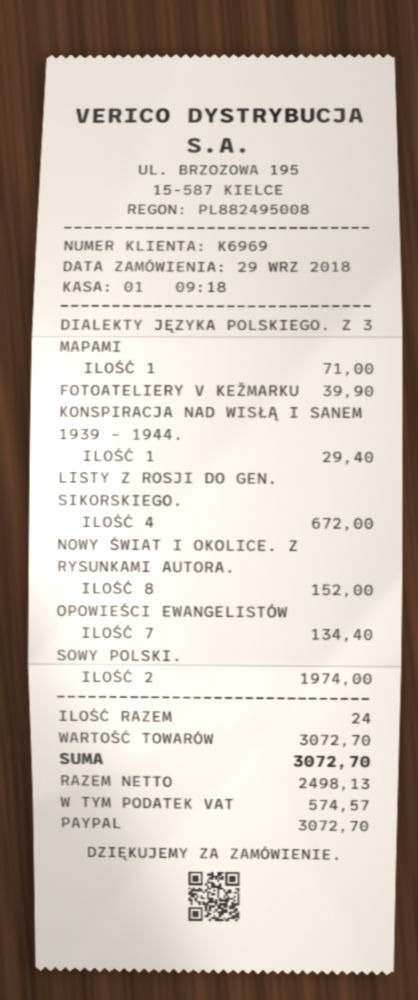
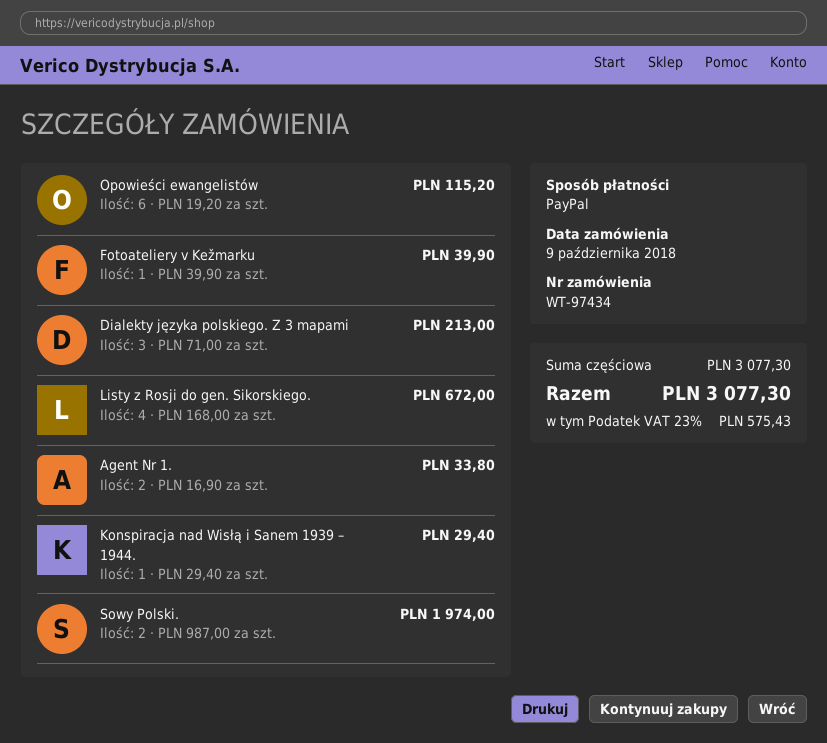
order date: 2018-09-29 -> 2018-10-09
DIALEKTY JĘZYKA POLSKIEGO. Z 3 MAPAMI: 1 for 71.00 -> 3 for 213.00
NOWY ŚWIAT I OKOLICE. Z RYSUNKAMI AUTORA.: 8 for 152.00 -> none
OPOWIEŚCI EWANGELISTÓW: 7 for 134.40 -> 6 for 115.20
Agent Nr 1.: none -> 2 for 33.80
subtotal: 3072.70 -> 3077.30
tax: 574.57 -> 575.43
total: 3072.70 -> 3077.30

